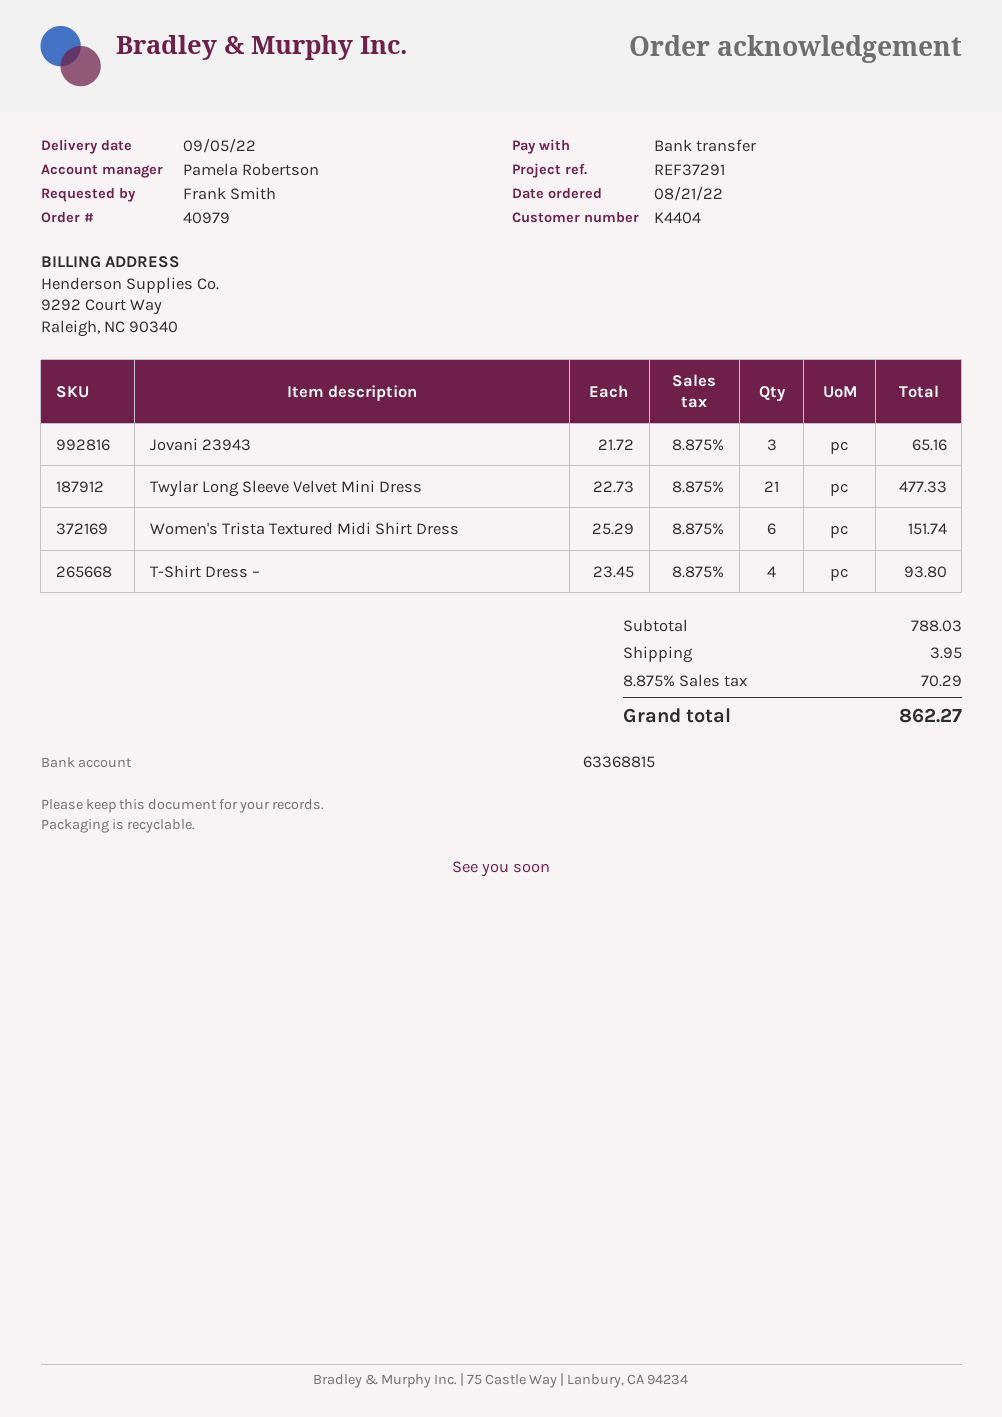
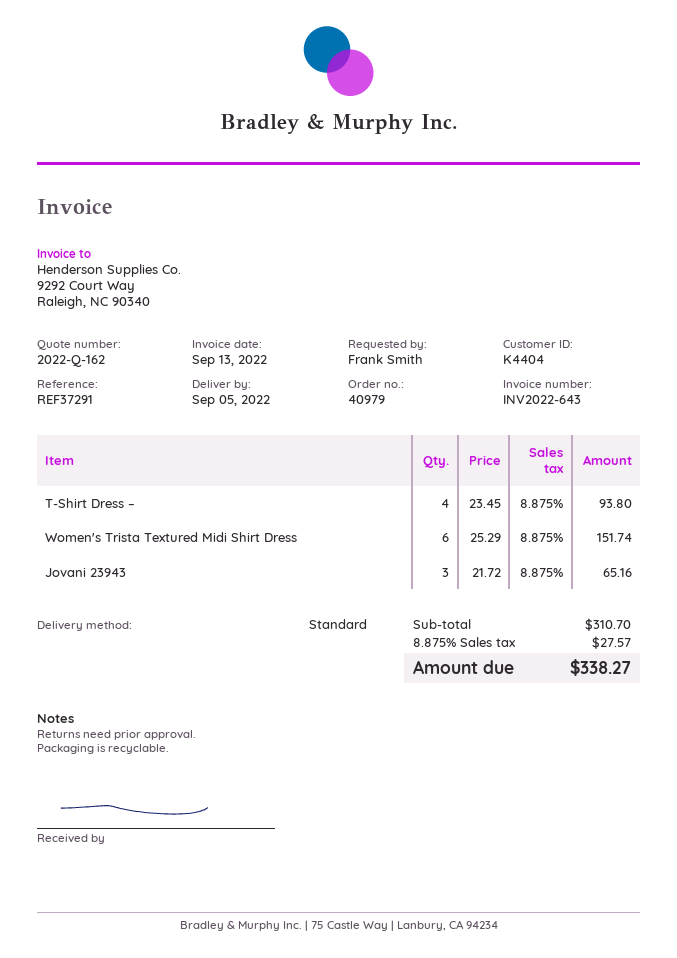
Twylar Long Sleeve Velvet Mini Dress: 21 x 22.73 = 477.33 -> none
subtotal: 788.03 -> 310.70
shipping: 3.95 -> none
tax: 8.875% = 70.29 -> 8.875% = 27.57
total: 862.27 -> 338.27

